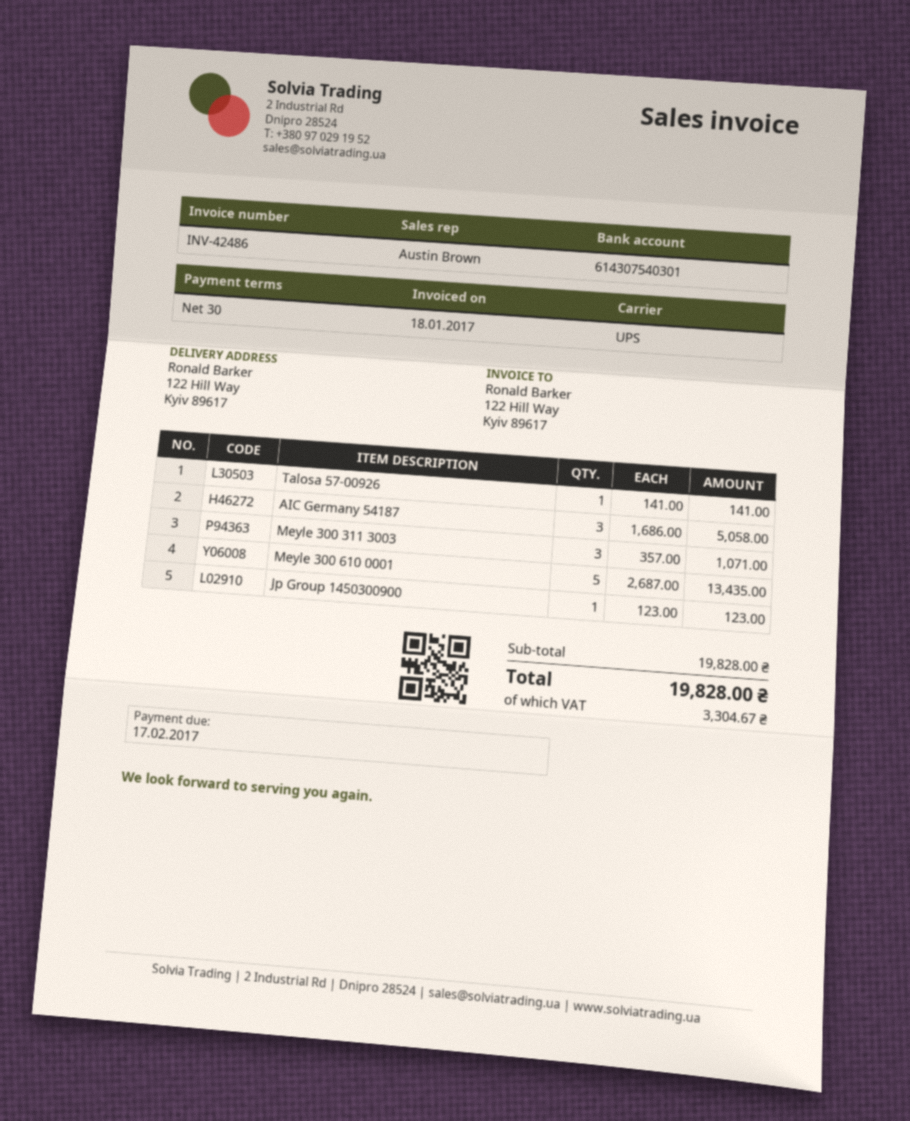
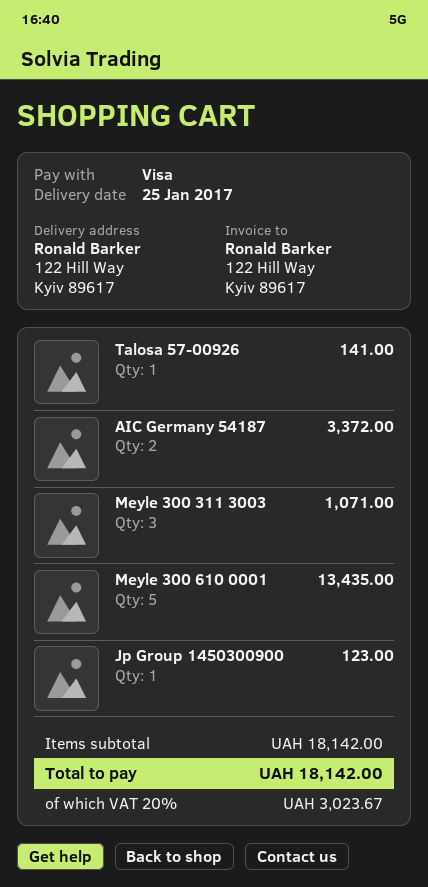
AIC Germany 54187: 3 for 5058.00 -> 2 for 3372.00
subtotal: 19828.00 -> 18142.00
tax: 3304.67 -> 3023.67
total: 19828.00 -> 18142.00

